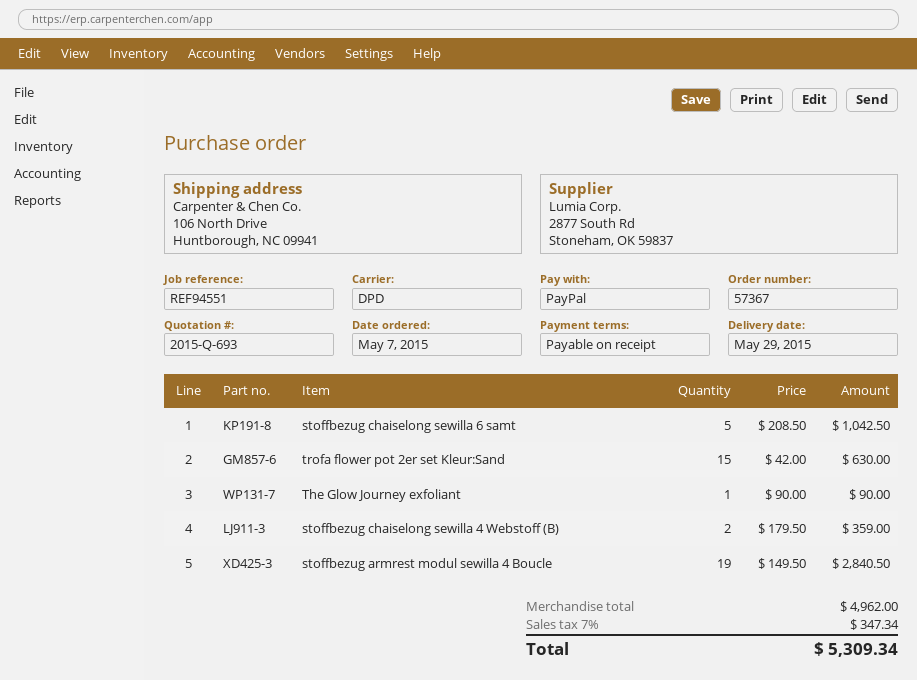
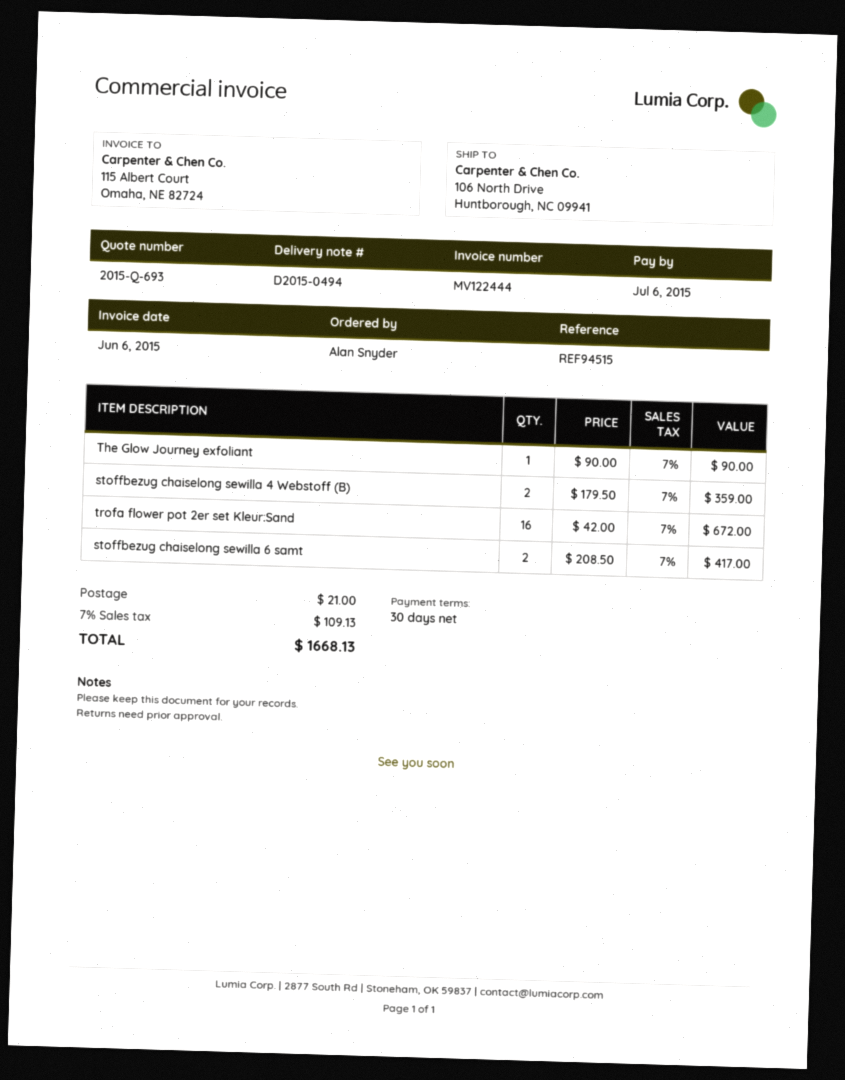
payment terms: on receipt -> 30 days
reference: REF94551 -> REF94515
stoffbezug chaiselong sewilla 6 samt: 5 x 208.50 = 1042.50 -> 2 x 208.50 = 417.00
trofa flower pot 2er set Kleur:Sand: 15 x 42.00 = 630.00 -> 16 x 42.00 = 672.00
stoffbezug armrest modul sewilla 4 Boucle: 19 x 149.50 = 2840.50 -> none
shipping: none -> 21.00
tax: 7% = 347.34 -> 7% = 109.13
total: 5309.34 -> 1668.13

